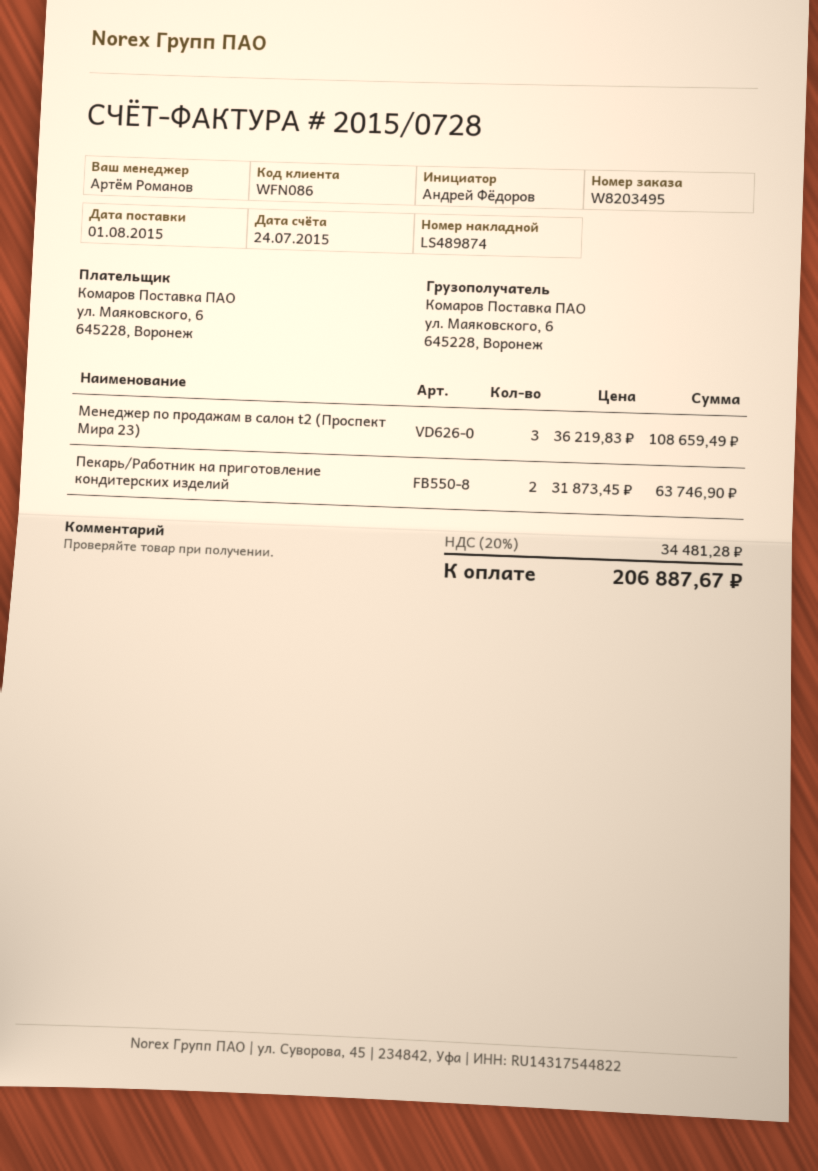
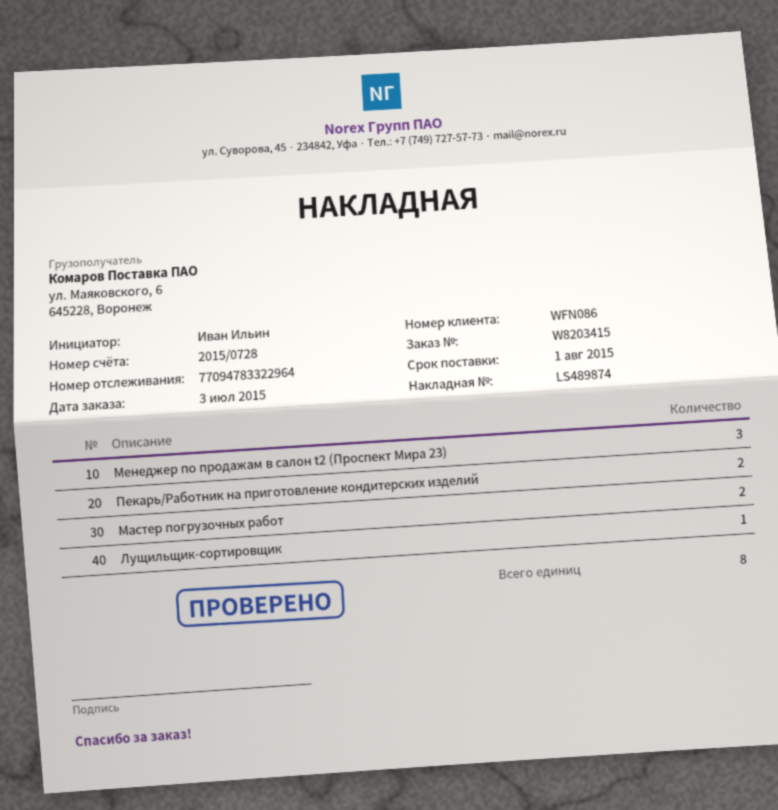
order number: W8203495 -> W8203415
ordered by: Андрей Фёдоров -> Иван Ильин
Мастер погрузочных работ: none -> 2
Лущильщик-сортировщик: none -> 1

